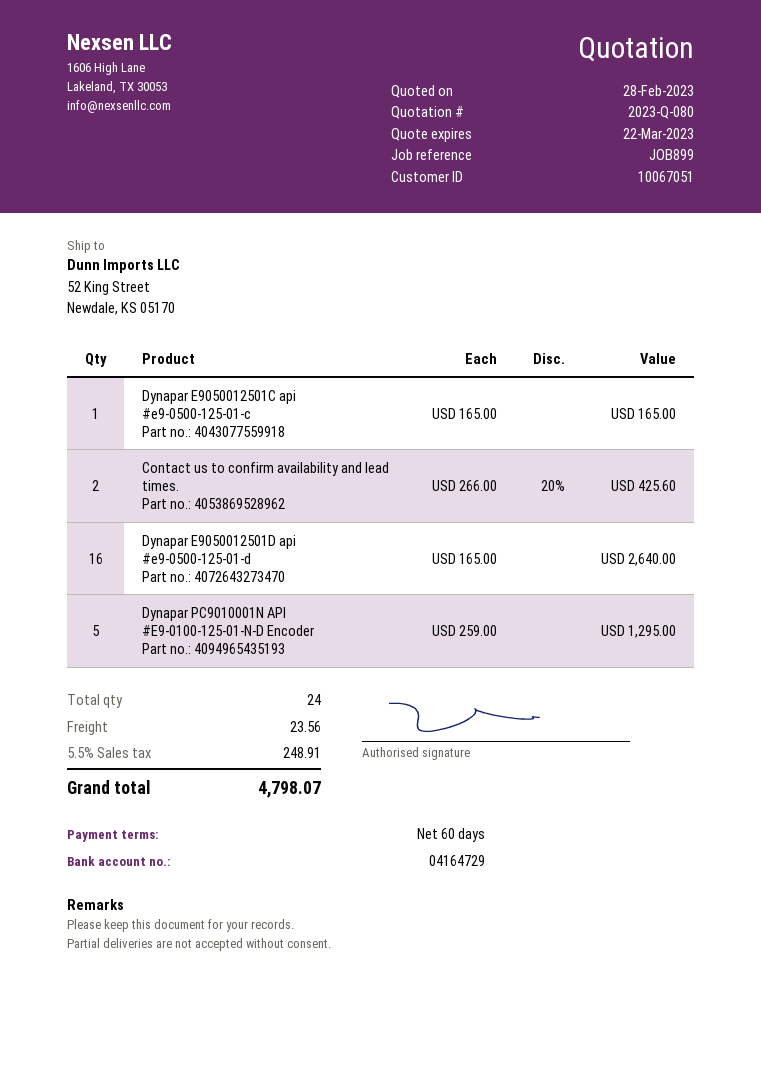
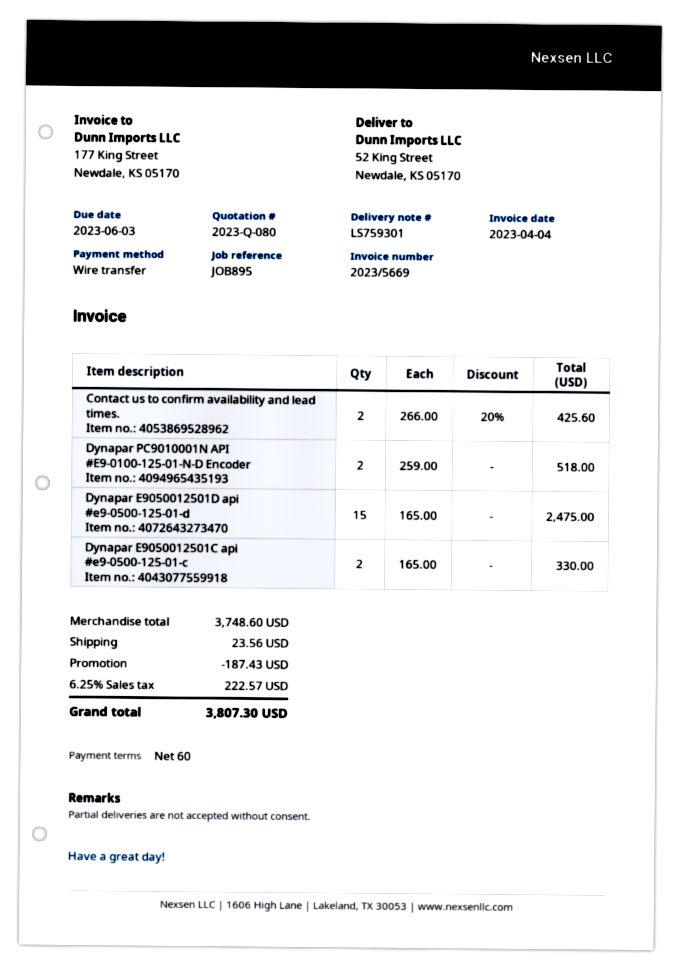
reference: JOB899 -> JOB895
Dynapar E9050012501C api #e9-0500-125-01-c: 1 x 165.00 = 165.00 -> 2 x 165.00 = 330.00
Dynapar E9050012501D api #e9-0500-125-01-d: 16 x 165.00 = 2640.00 -> 15 x 165.00 = 2475.00
Dynapar PC9010001N API #E9-0100-125-01-N-D Encoder: 5 x 259.00 = 1295.00 -> 2 x 259.00 = 518.00
discount: none -> 187.43
tax: 5.5% = 248.91 -> 6.25% = 222.57
total: 4798.07 -> 3807.30

